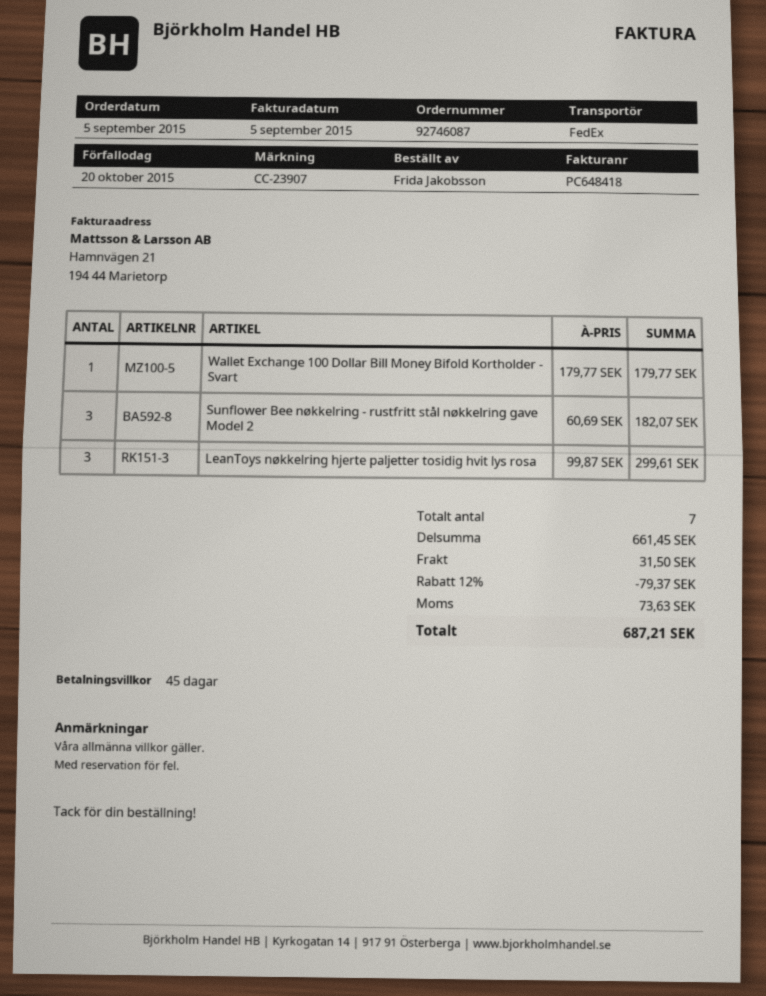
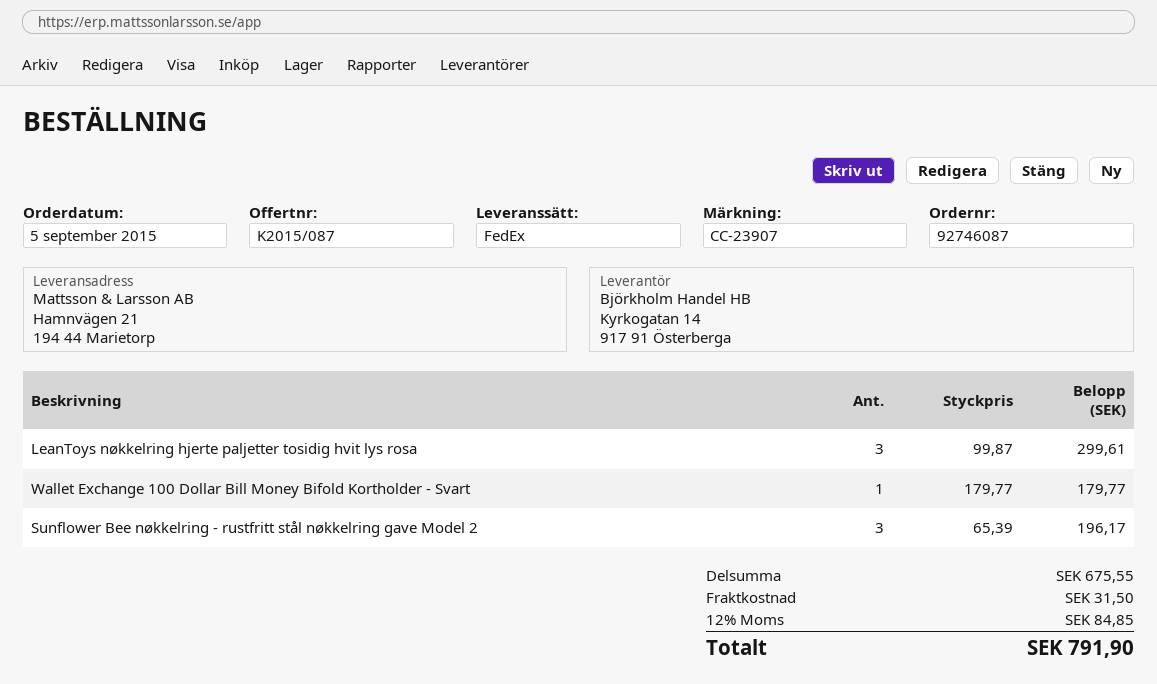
Sunflower Bee nøkkelring - rustfritt stål nøkkelring gave Model 2: 3 x 60.69 = 182.07 -> 3 x 65.39 = 196.17
subtotal: 661.45 -> 675.55
discount: 12% = 79.37 -> none
tax: 73.63 -> 84.85
total: 687.21 -> 791.90

